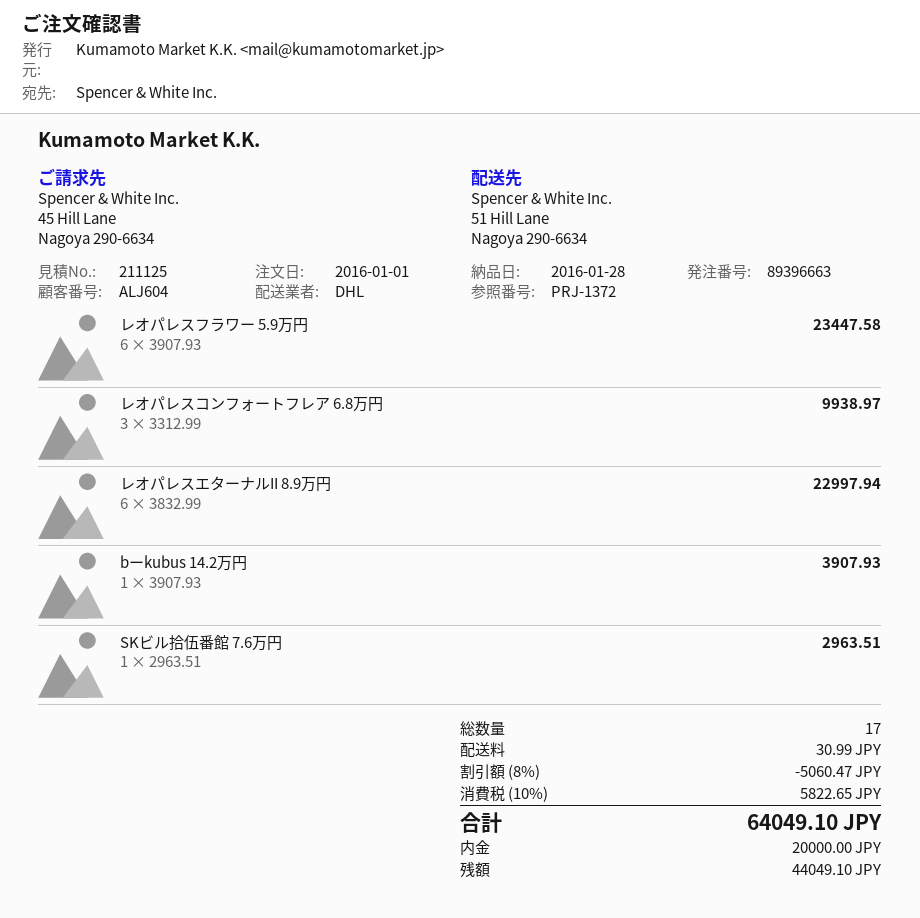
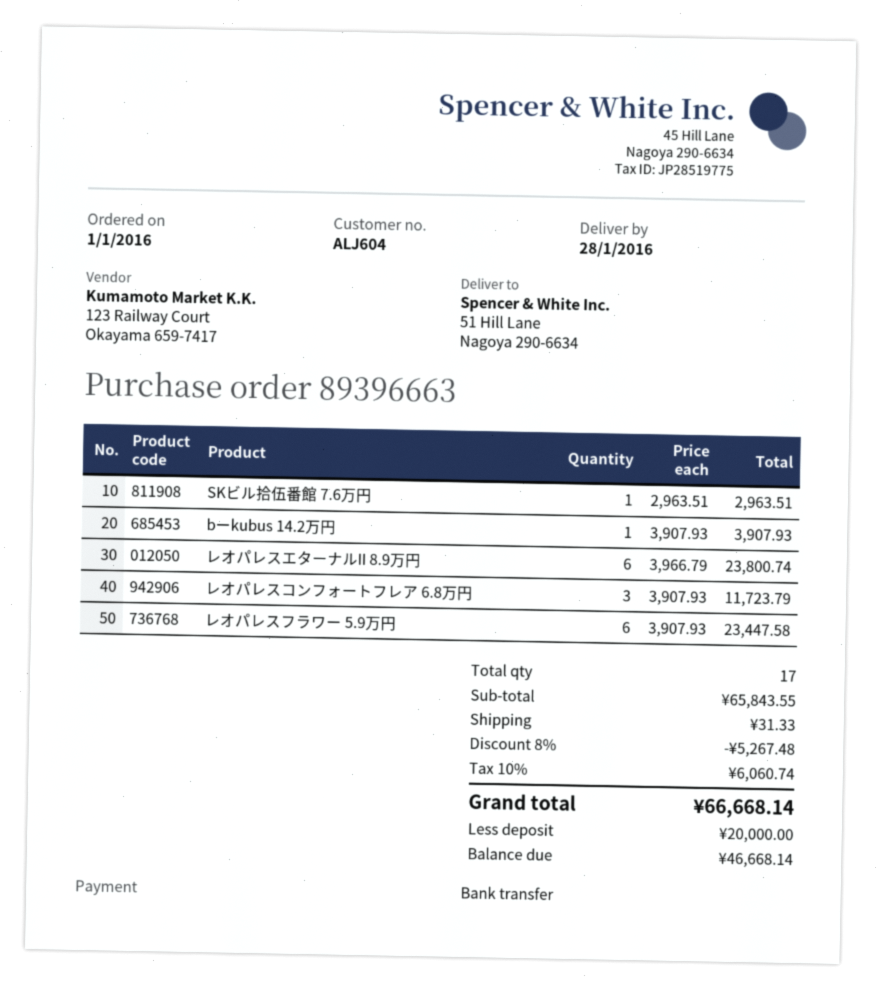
レオパレスコンフォートフレア 6.8万円: 3 x 3312.99 = 9938.97 -> 3 x 3907.93 = 11723.79
レオパレスエターナルII 8.9万円: 6 x 3832.99 = 22997.94 -> 6 x 3966.79 = 23800.74
discount: 8% = 5060.47 -> 8% = 5267.48
shipping: 30.99 -> 31.33
tax: 10% = 5822.65 -> 10% = 6060.74
total: 64049.10 -> 66668.14
balance: 44049.10 -> 46668.14

